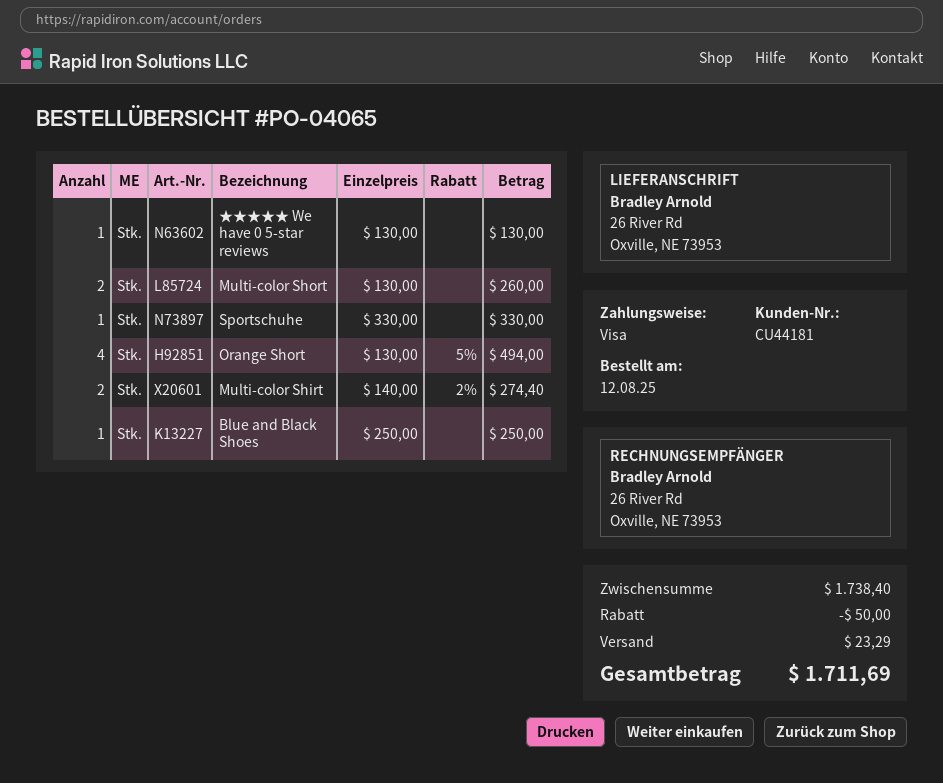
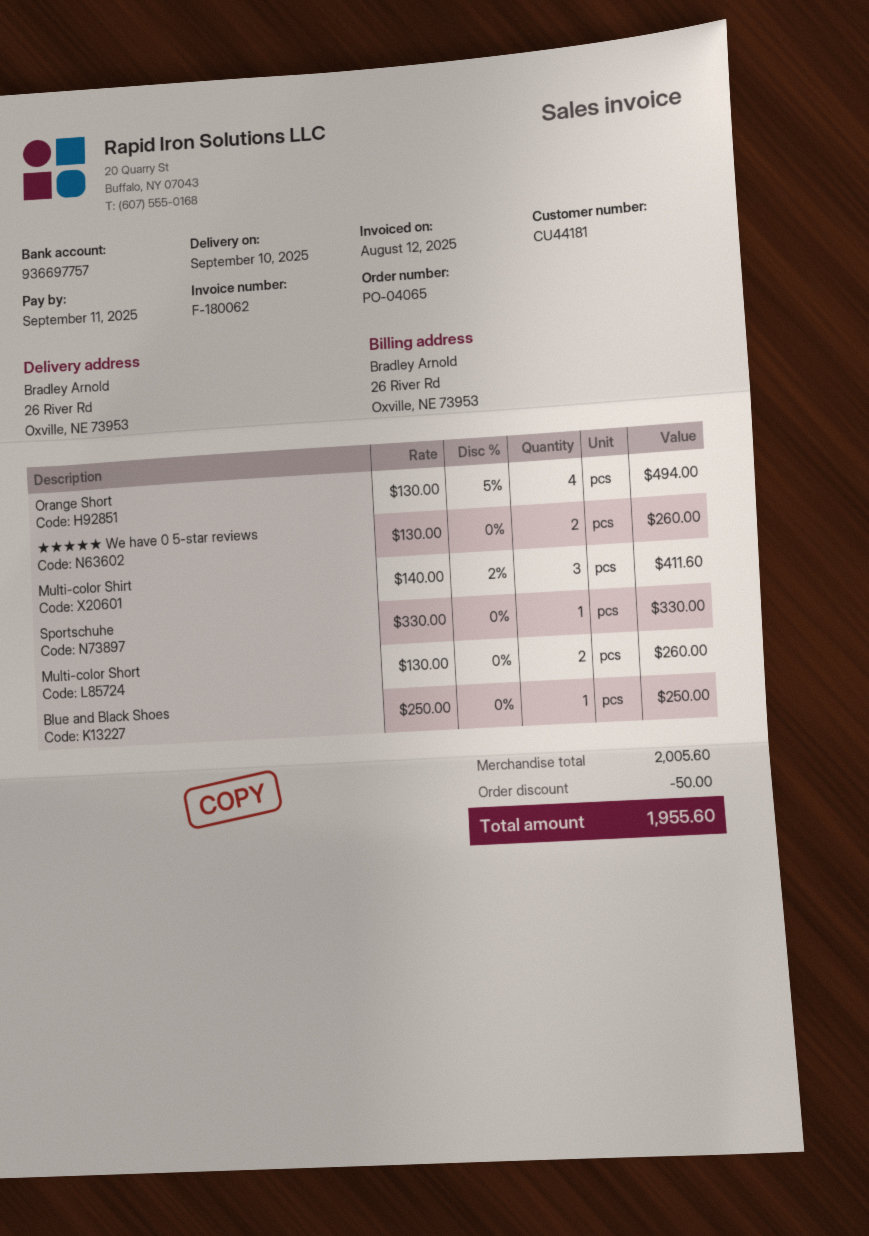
★★★★★ We have 0 5-star reviews: 1 x 130.00 = 130.00 -> 2 x 130.00 = 260.00
Multi-color Shirt: 2 x 140.00 - 2% = 274.40 -> 3 x 140.00 - 2% = 411.60
subtotal: 1738.40 -> 2005.60
shipping: 23.29 -> none
total: 1711.69 -> 1955.60

